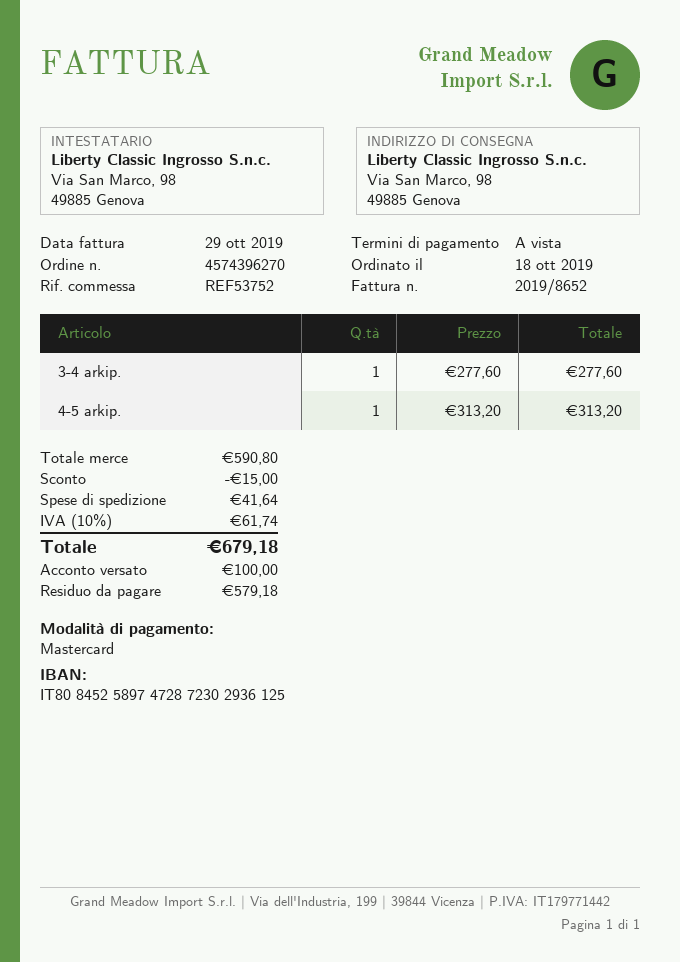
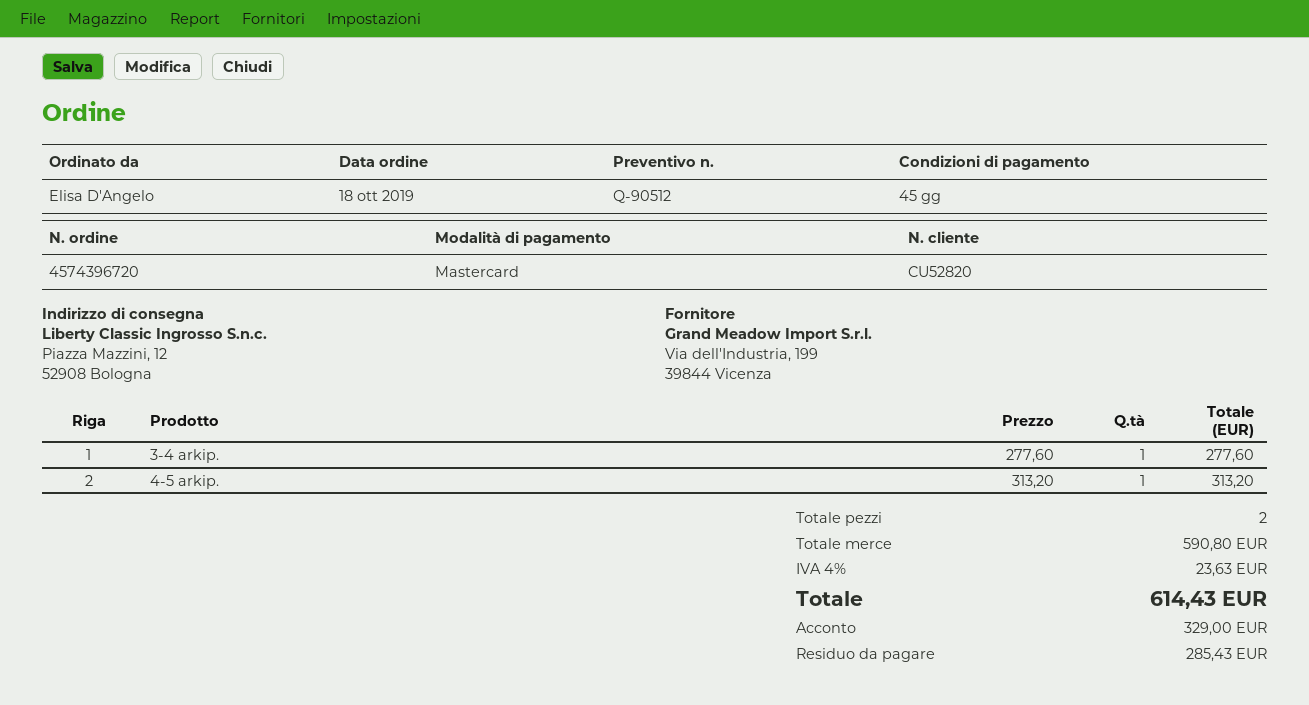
order number: 4574396270 -> 4574396720
payment terms: on receipt -> 45 days
ship to: Via San Marco, 98, 49885 Genova -> Piazza Mazzini, 12, 52908 Bologna
discount: 15.00 -> none
shipping: 41.64 -> none
tax: 10% = 61.74 -> 4% = 23.63
total: 679.18 -> 614.43
deposit: 100.00 -> 329.00
balance: 579.18 -> 285.43

